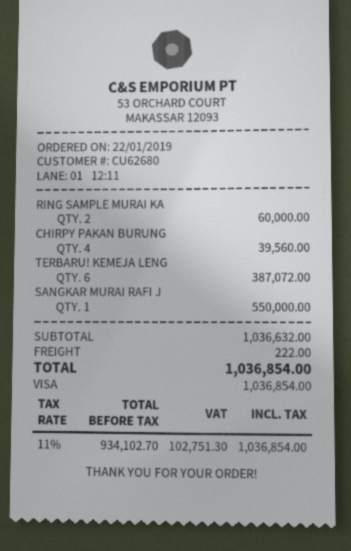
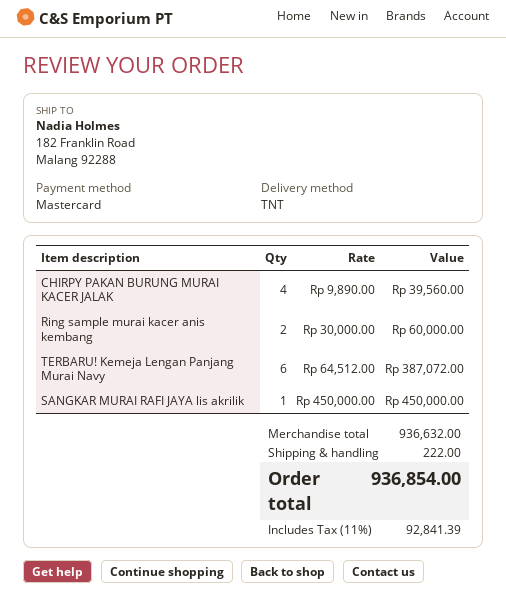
payment method: Visa -> Mastercard
SANGKAR MURAI RAFI J: 1 for 550000.00 -> 1 for 450000.00
subtotal: 1036632.00 -> 936632.00
tax: 11% = 102751.30 -> 11% = 92841.39
total: 1036854.00 -> 936854.00

